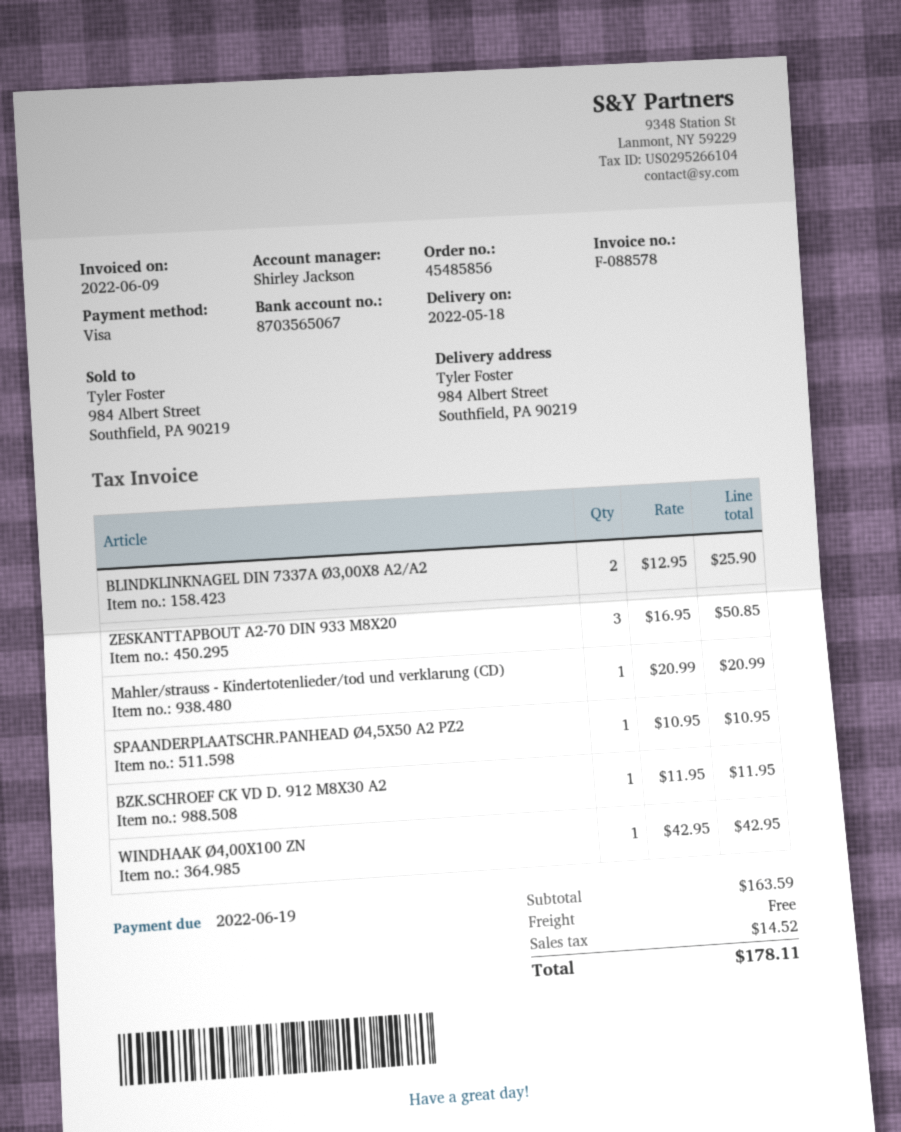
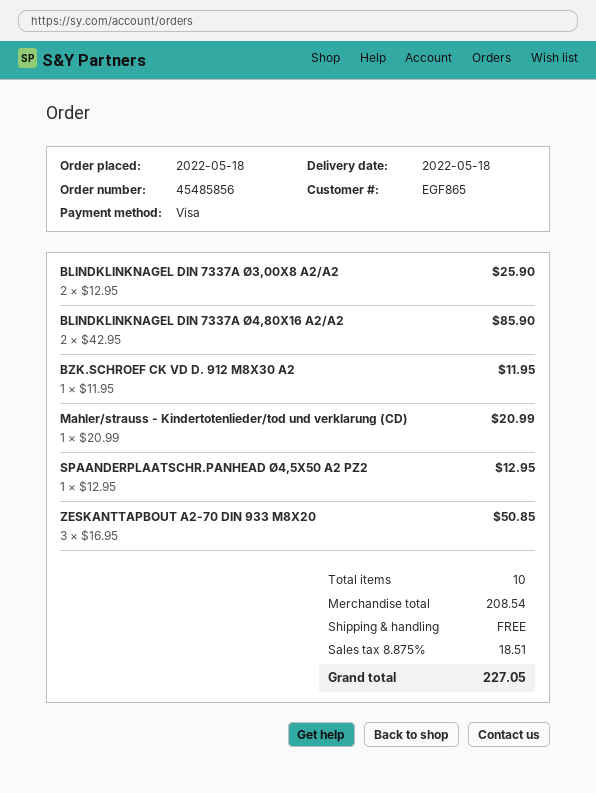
SPAANDERPLAATSCHR.PANHEAD Ø4,5X50 A2 PZ2: 1 x 10.95 = 10.95 -> 1 x 12.95 = 12.95
WINDHAAK Ø4,00X100 ZN: 1 x 42.95 = 42.95 -> none
BLINDKLINKNAGEL DIN 7337A Ø4,80X16 A2/A2: none -> 2 x 42.95 = 85.90
subtotal: 163.59 -> 208.54
tax: 14.52 -> 18.51
total: 178.11 -> 227.05

